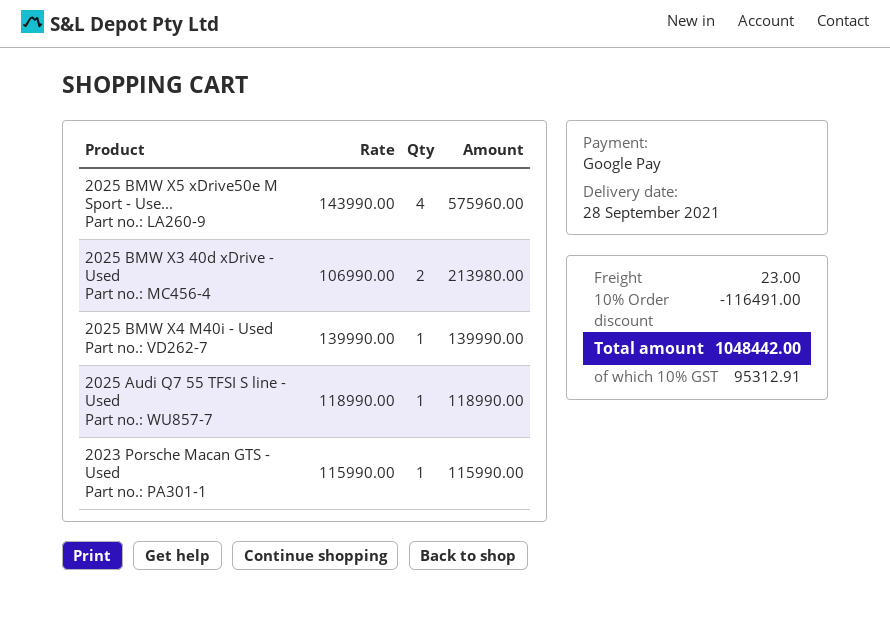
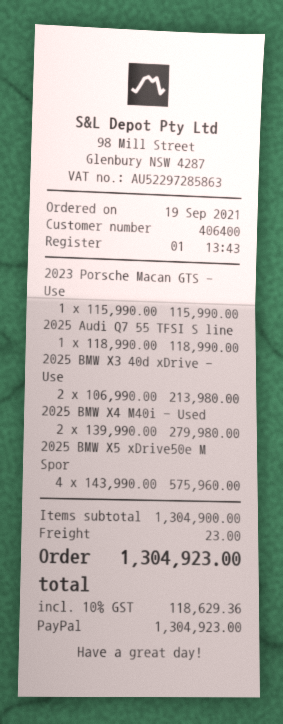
payment method: Google Pay -> PayPal
2025 BMW X4 M40i - Used: 1 x 139990.00 = 139990.00 -> 2 x 139990.00 = 279980.00
discount: 10% = 116491.00 -> none
tax: 10% = 95312.91 -> 10% = 118629.36
total: 1048442.00 -> 1304923.00

